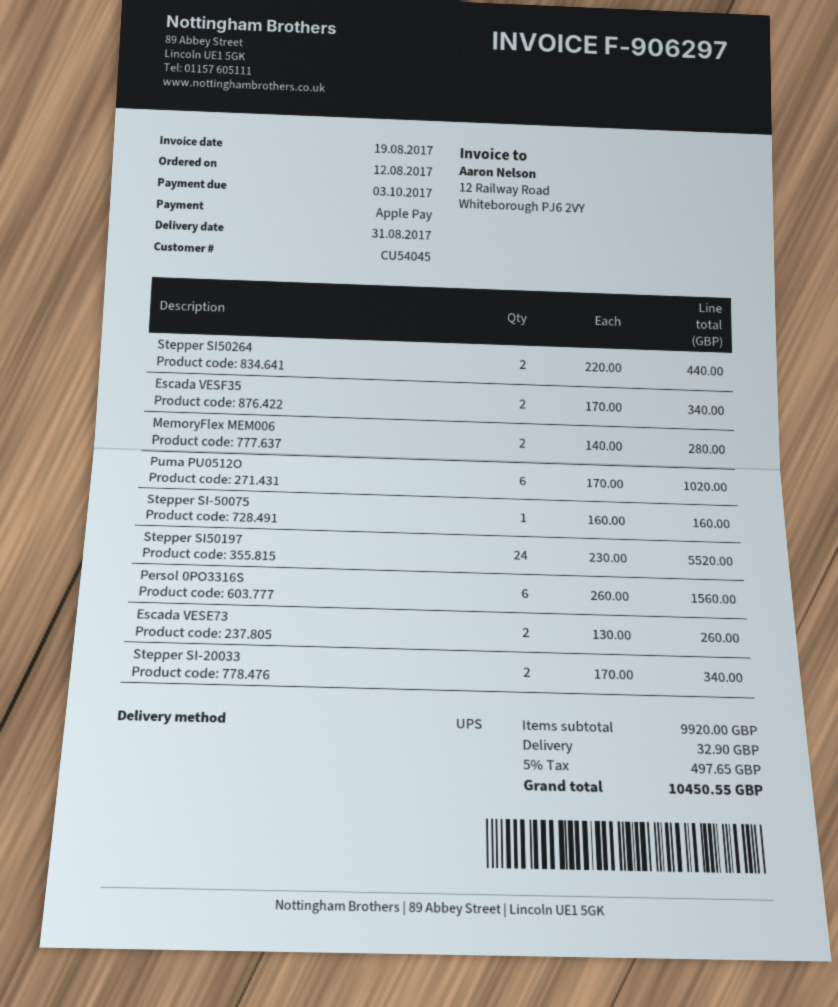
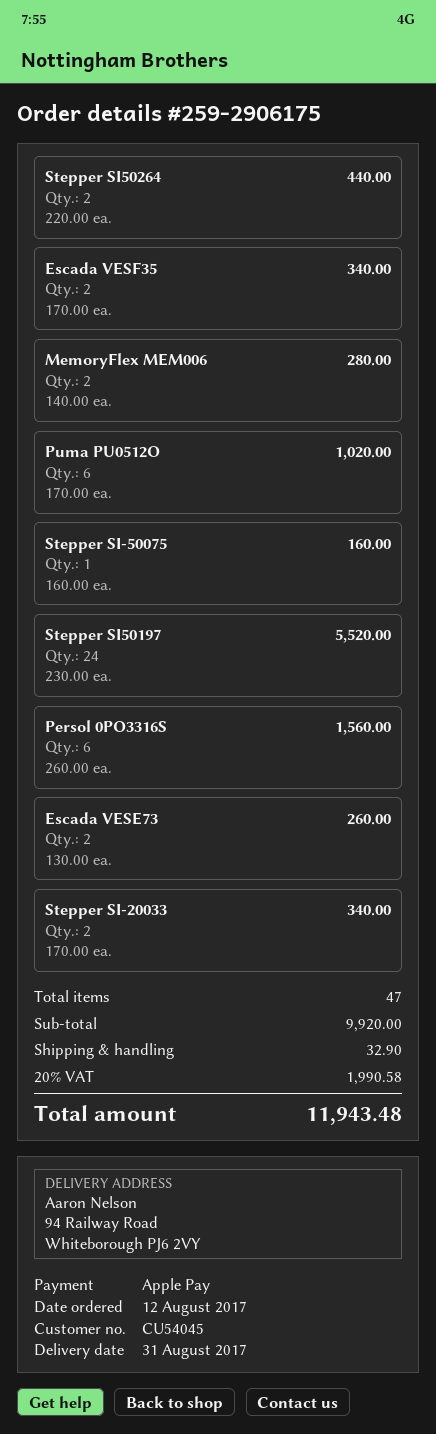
tax: 5% = 497.65 -> 20% = 1990.58
total: 10450.55 -> 11943.48

